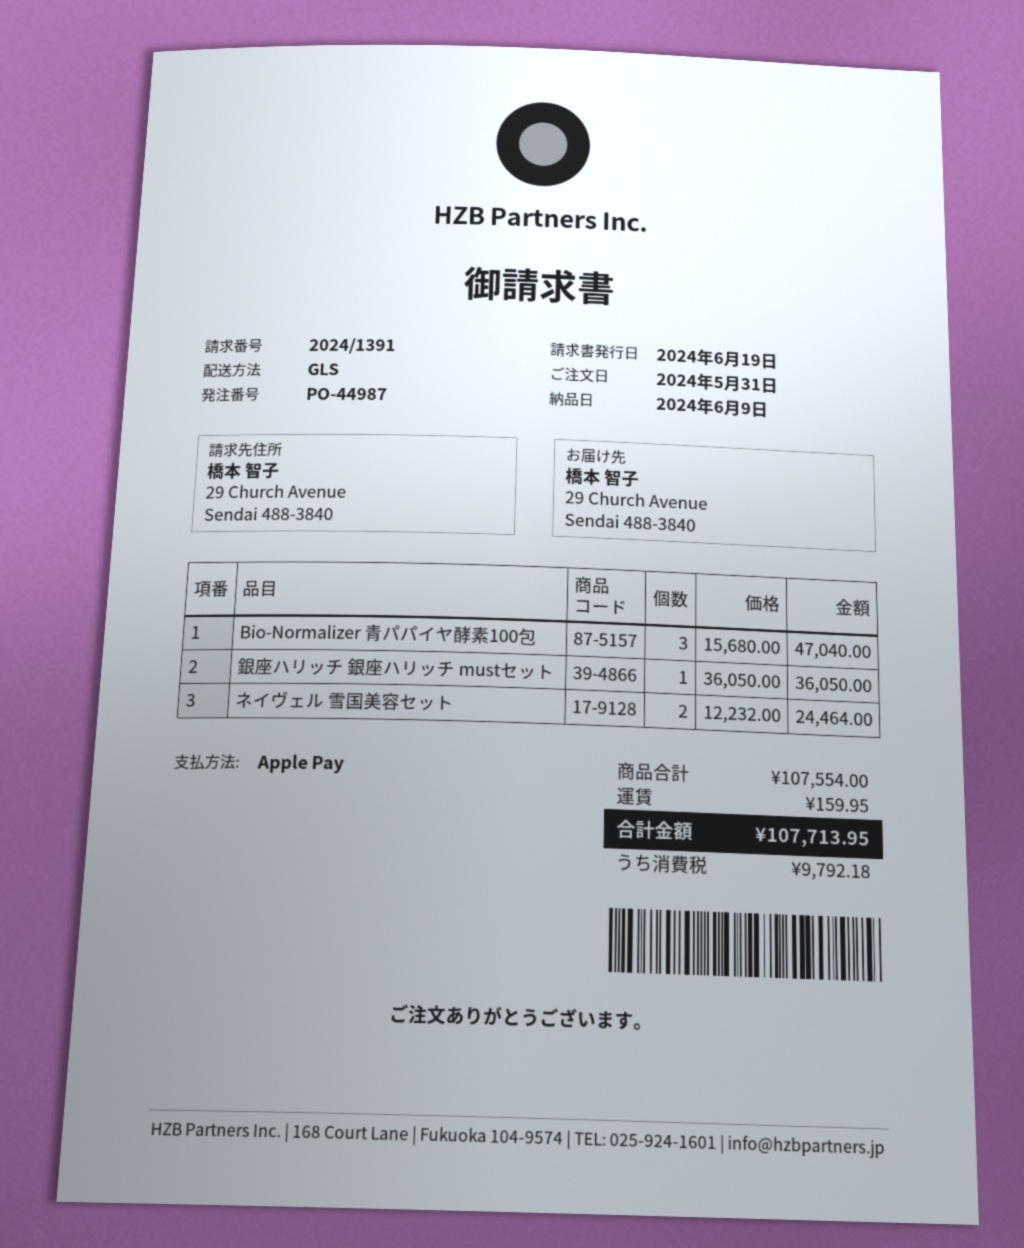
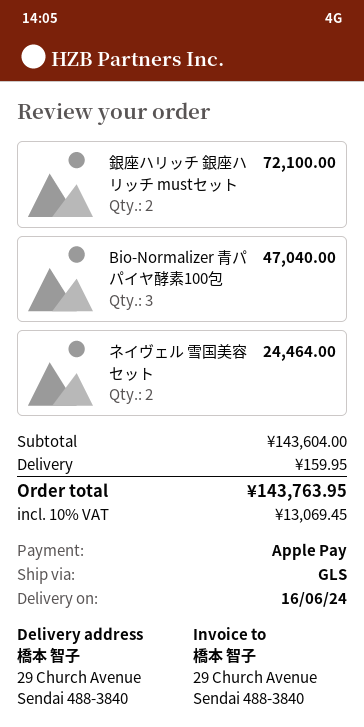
delivery date: 2024-06-09 -> 2024-06-16
銀座ハリッチ 銀座ハリッチ mustセット: 1 for 36050.00 -> 2 for 72100.00
subtotal: 107554.00 -> 143604.00
tax: 9792.18 -> 13069.45
total: 107713.95 -> 143763.95

